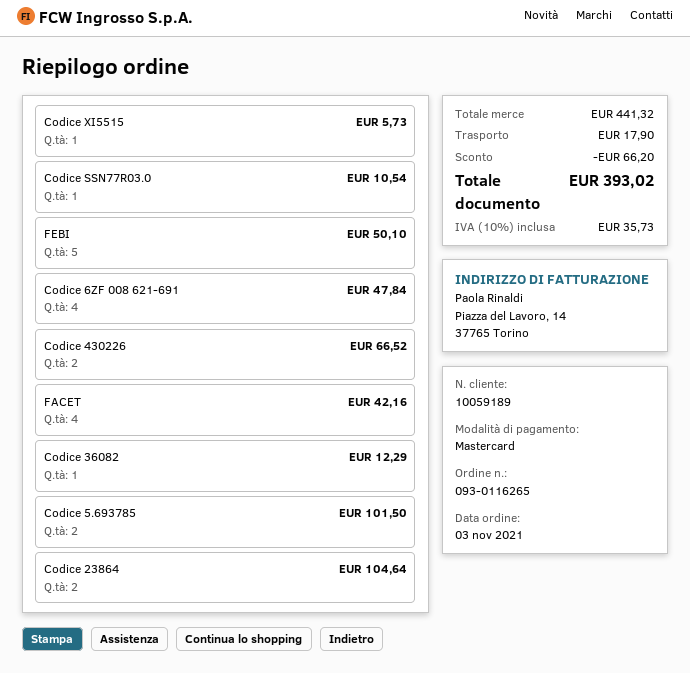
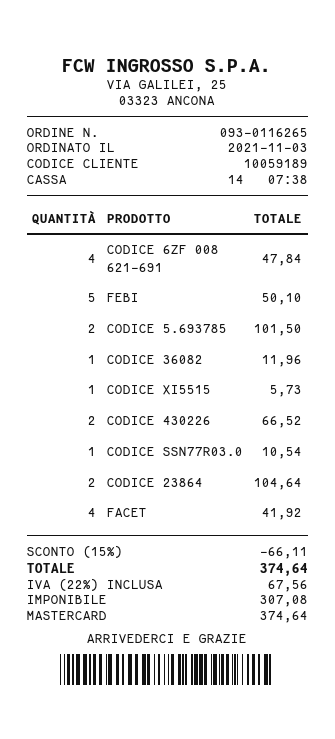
FACET: 4 for 42.16 -> 4 for 41.92
Codice 36082: 1 for 12.29 -> 1 for 11.96
discount: 66.20 -> 66.11
shipping: 17.90 -> none
tax: 10% = 35.73 -> 22% = 67.56
total: 393.02 -> 374.64

